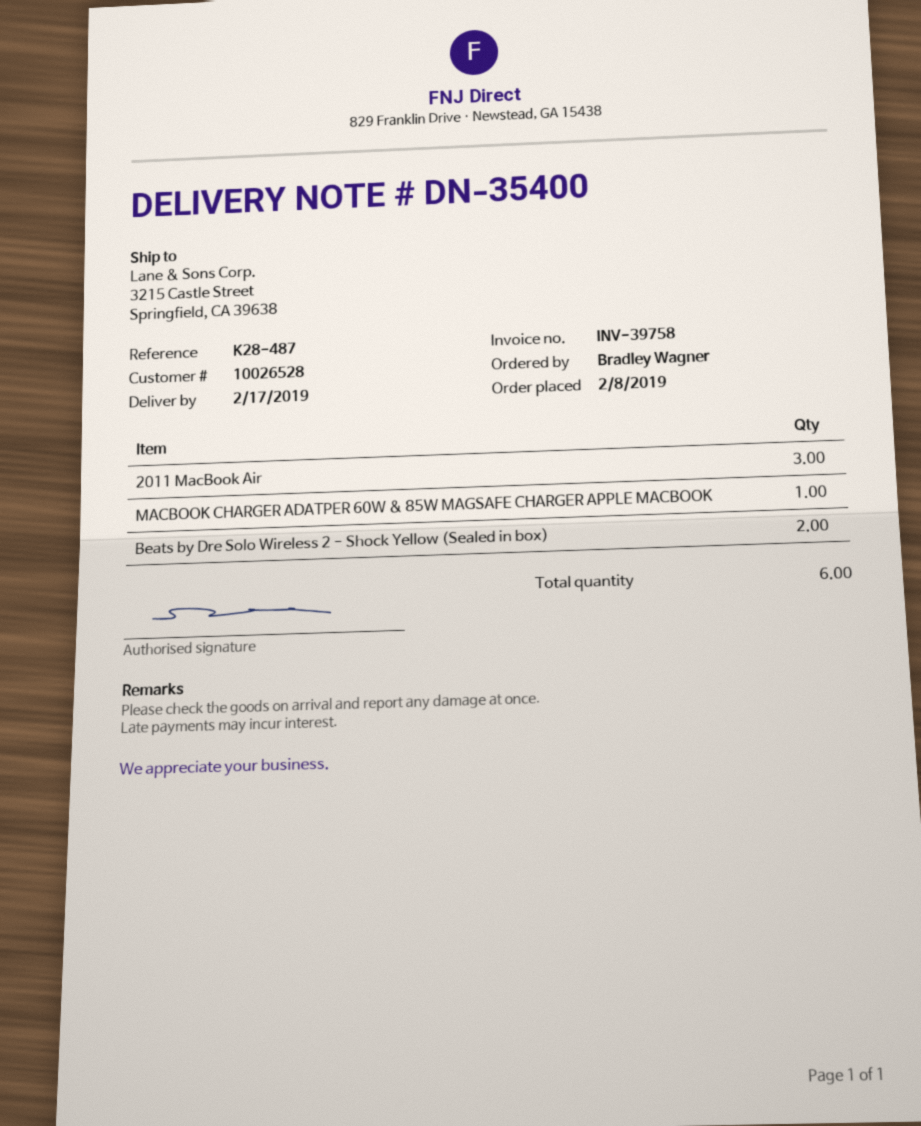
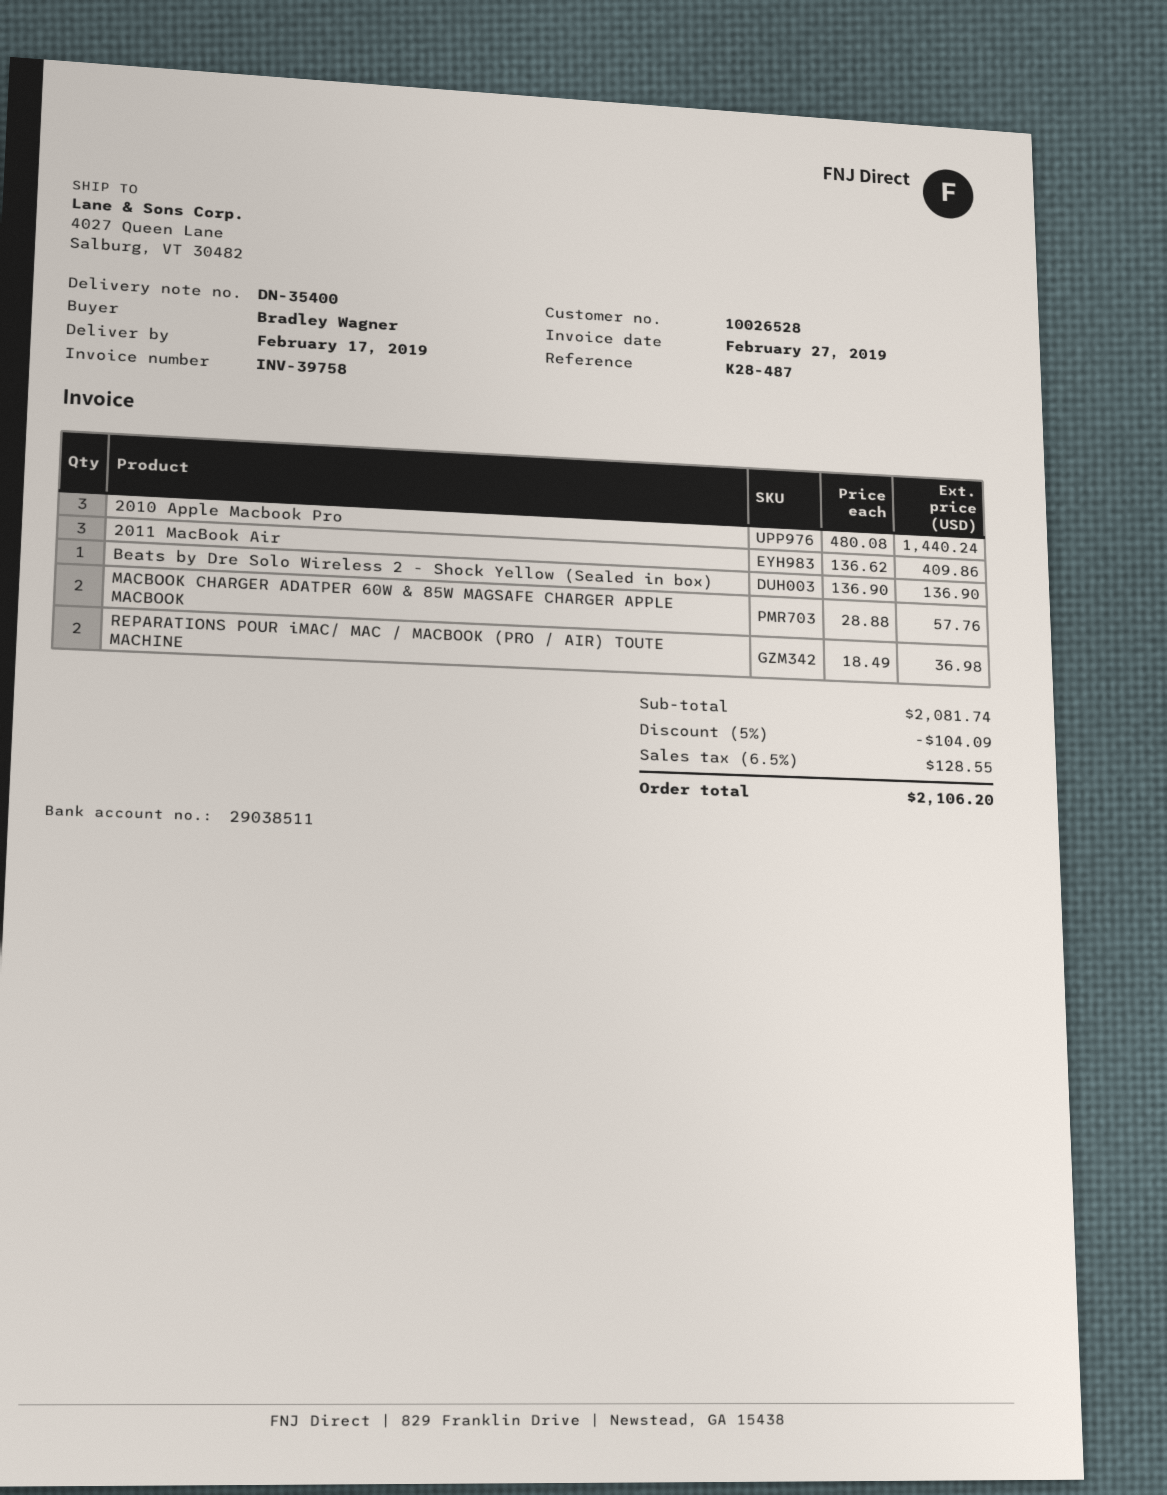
ship to: 3215 Castle Street, Springfield, CA 39638 -> 4027 Queen Lane, Salburg, VT 30482
MACBOOK CHARGER ADATPER 60W & 85W MAGSAFE CHARGER APPLE MACBOOK: 1 -> 2
Beats by Dre Solo Wireless 2 - Shock Yellow (Sealed in box): 2 -> 1
2010 Apple Macbook Pro: none -> 3
REPARATIONS POUR iMAC/ MAC / MACBOOK (PRO / AIR) TOUTE MACHINE: none -> 2

